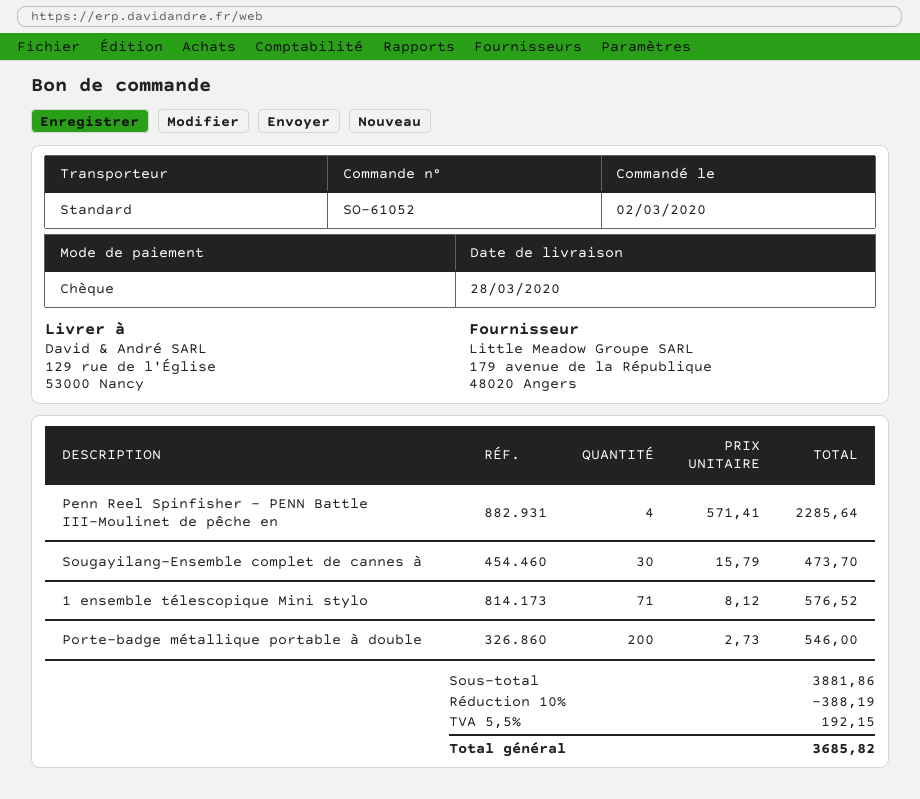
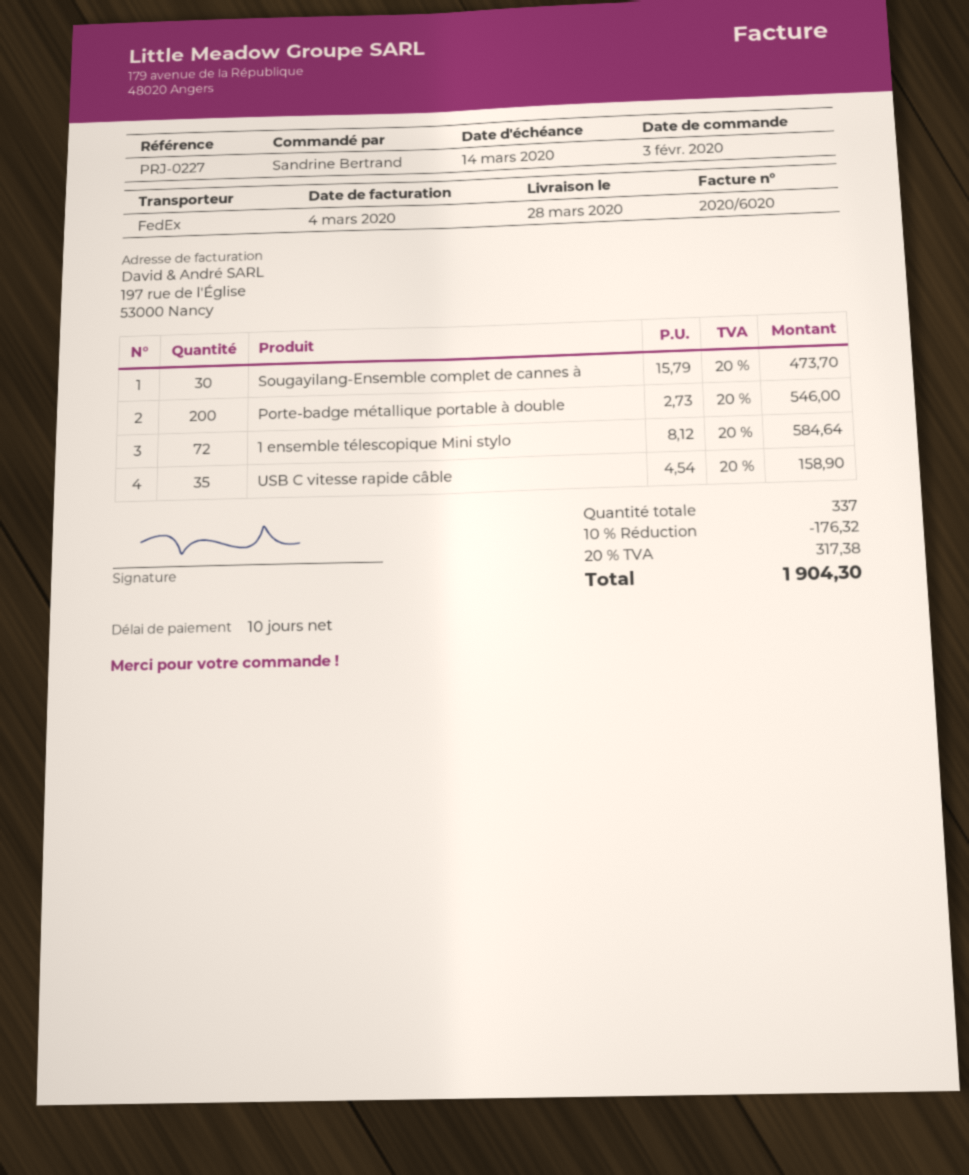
order date: 2020-03-02 -> 2020-02-03
shipping method: standard -> FedEx
Penn Reel Spinfisher - PENN Battle III-Moulinet de pêche en: 4 x 571.41 = 2285.64 -> none
1 ensemble télescopique Mini stylo: 71 x 8.12 = 576.52 -> 72 x 8.12 = 584.64
USB C vitesse rapide câble: none -> 35 x 4.54 = 158.90
discount: 10% = 388.19 -> 10% = 176.32
tax: 5.5% = 192.15 -> 20% = 317.38
total: 3685.82 -> 1904.30

